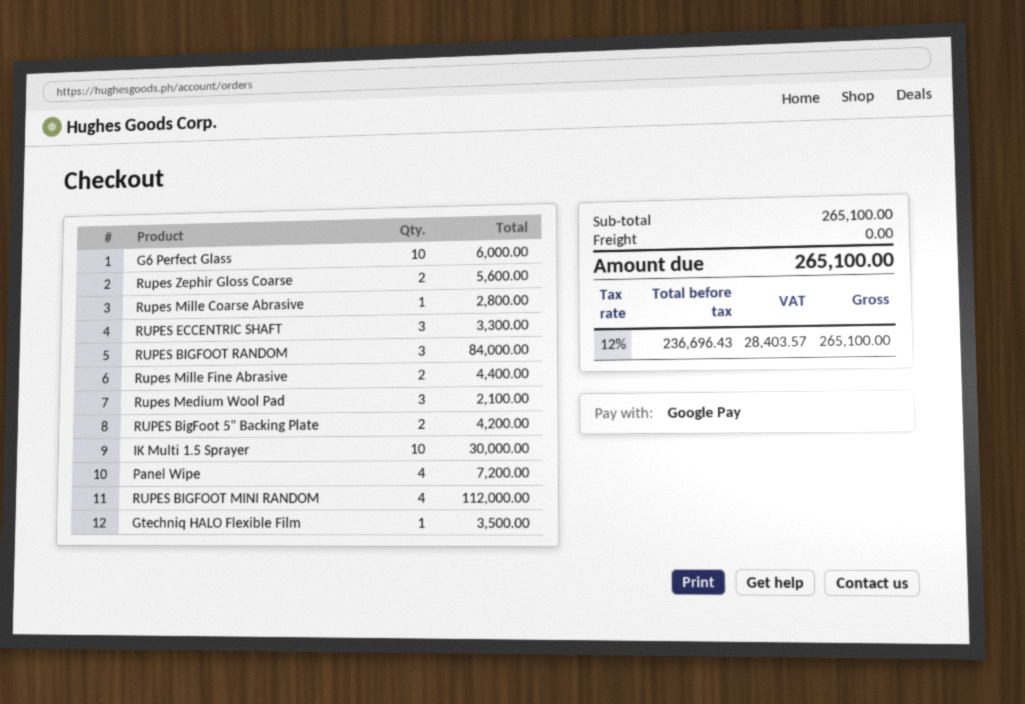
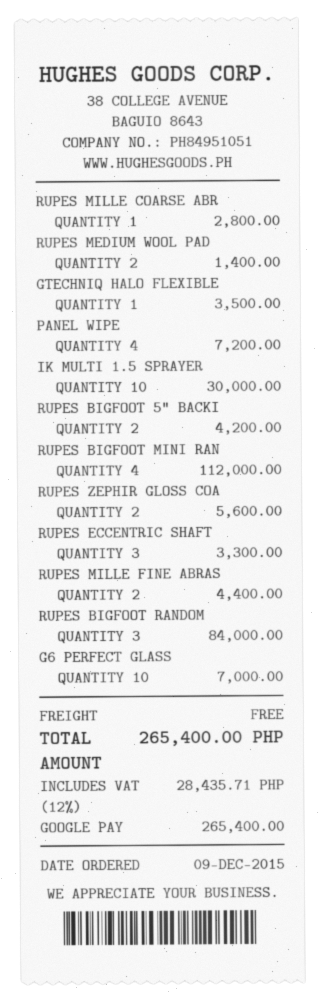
G6 Perfect Glass: 10 for 6000.00 -> 10 for 7000.00
Rupes Medium Wool Pad: 3 for 2100.00 -> 2 for 1400.00
tax: 12% = 28403.57 -> 12% = 28435.71
total: 265100.00 -> 265400.00

